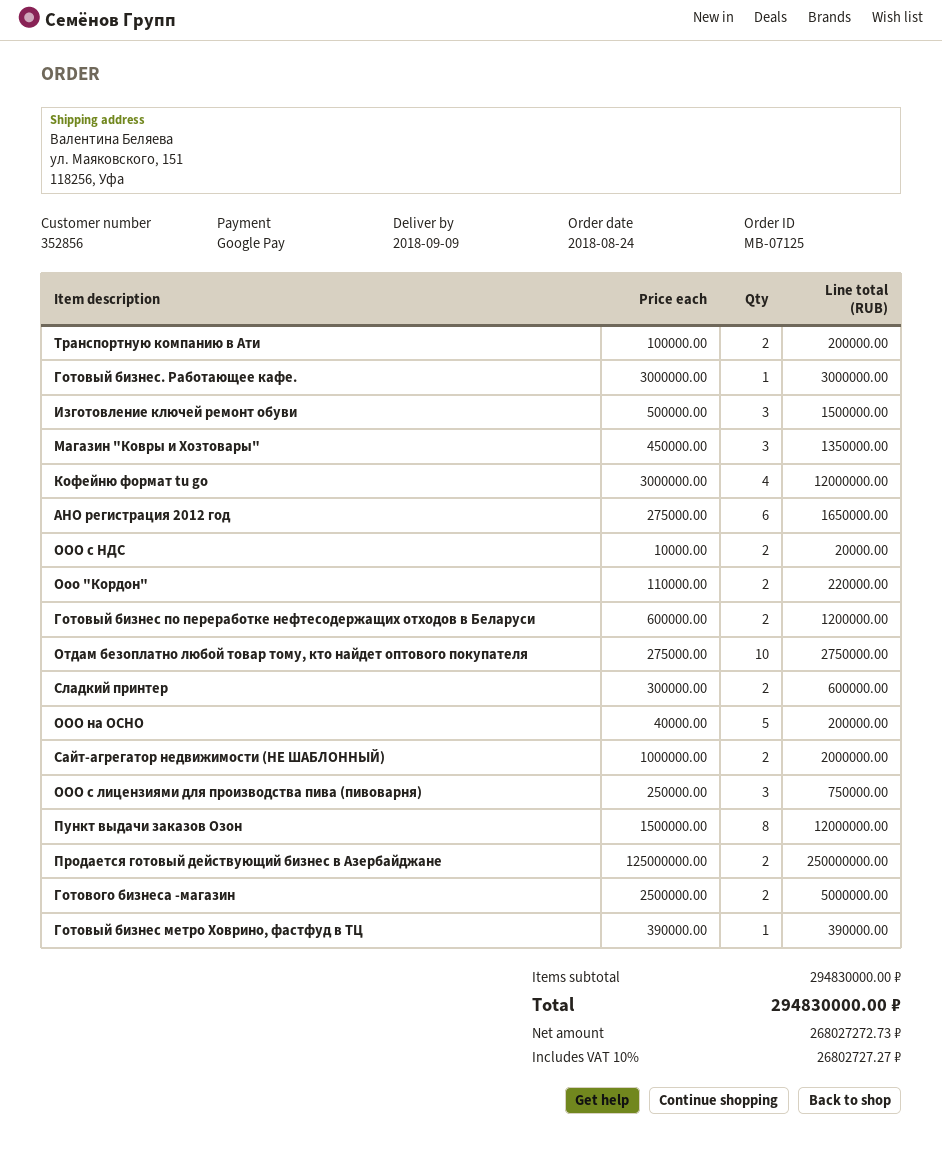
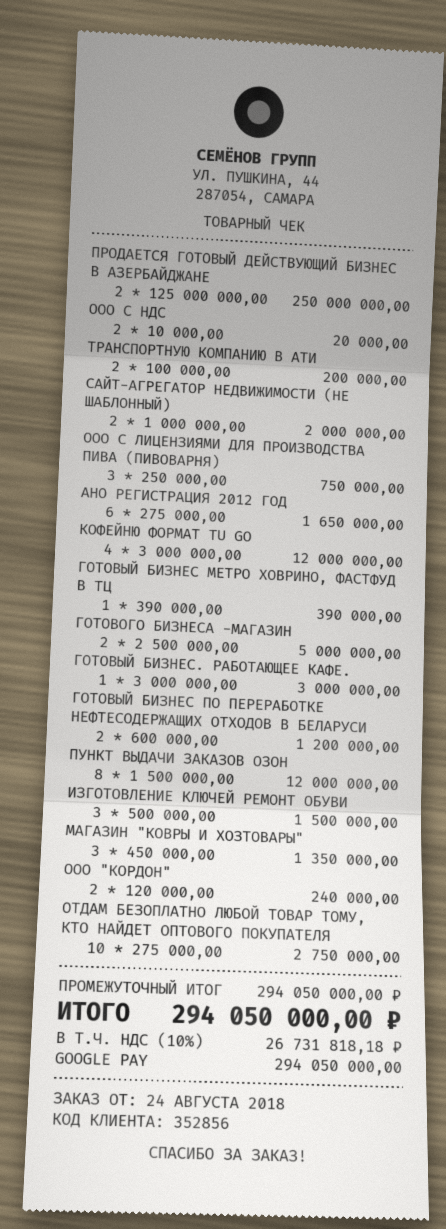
Ооо "Кордон": 2 x 110000.00 = 220000.00 -> 2 x 120000.00 = 240000.00
Сладкий принтер: 2 x 300000.00 = 600000.00 -> none
ООО на ОСНО: 5 x 40000.00 = 200000.00 -> none
subtotal: 294830000.00 -> 294050000.00
tax: 10% = 26802727.27 -> 10% = 26731818.18
total: 294830000.00 -> 294050000.00

